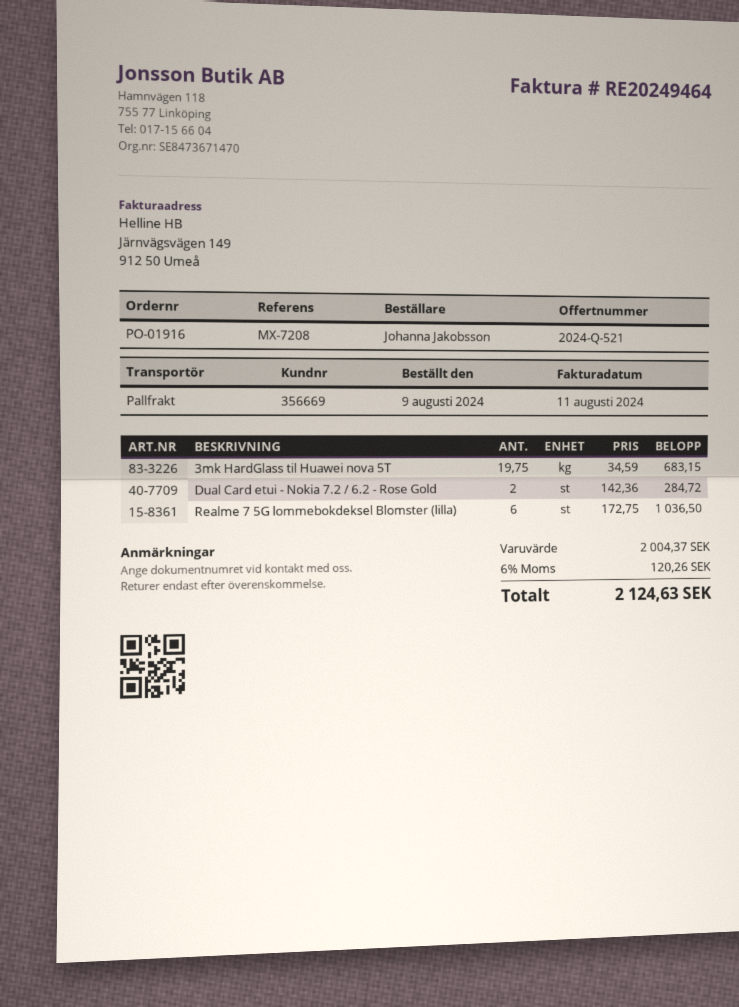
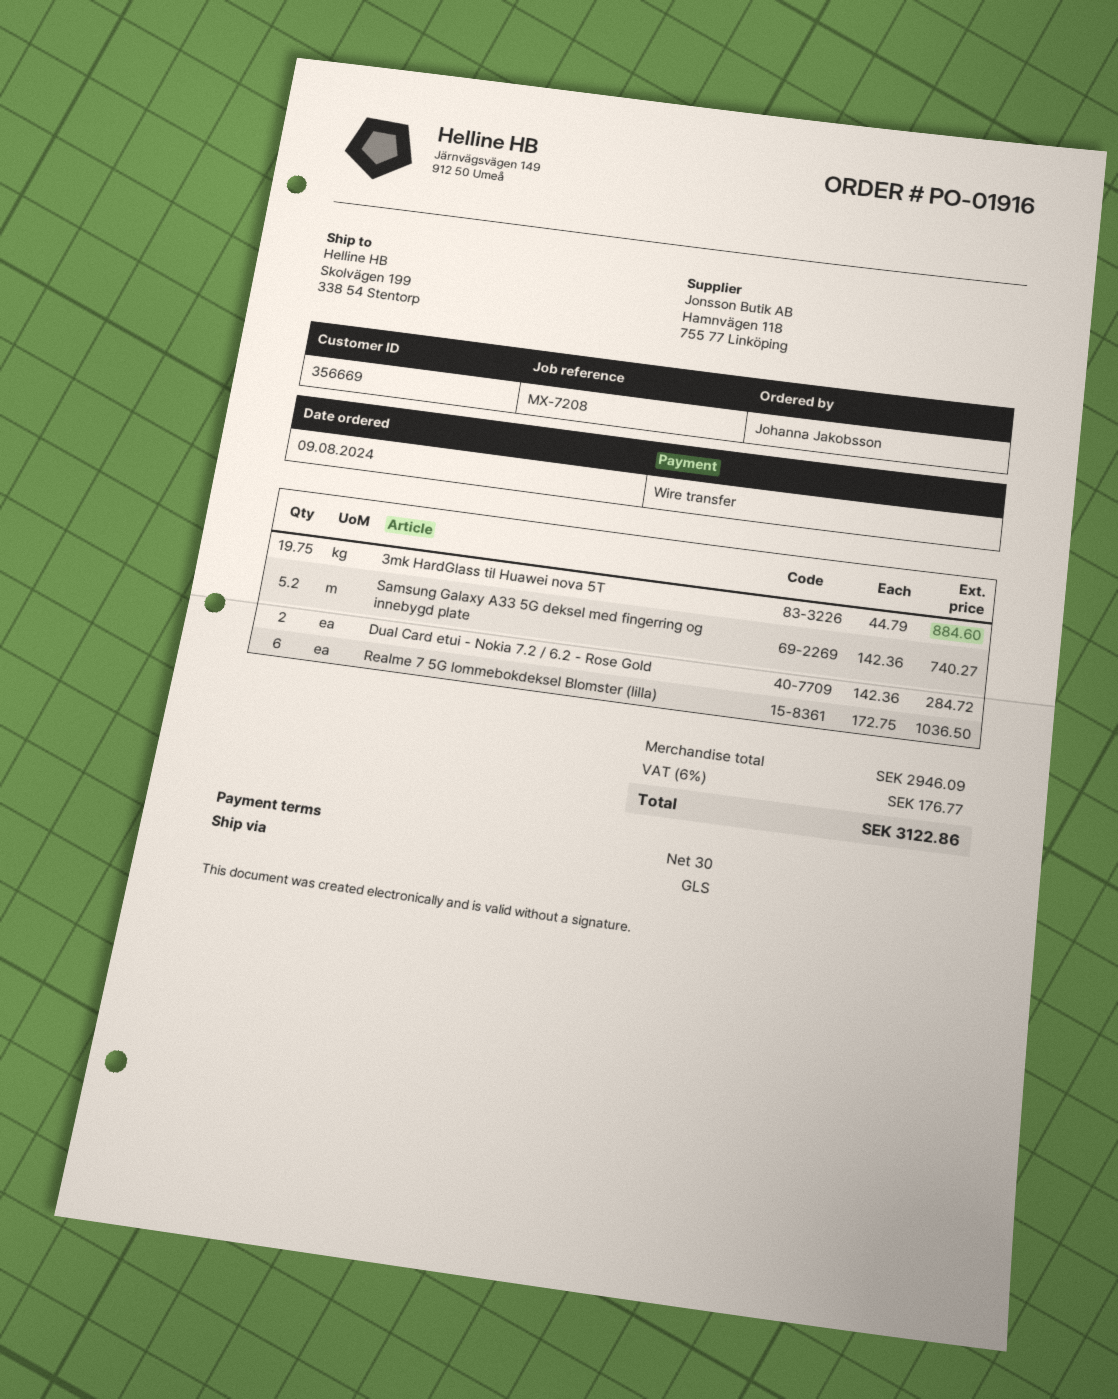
shipping method: pallet freight -> GLS
3mk HardGlass til Huawei nova 5T: 19.75 x 34.59 = 683.15 -> 19.75 x 44.79 = 884.60
Samsung Galaxy A33 5G deksel med fingerring og innebygd plate: none -> 5.2 x 142.36 = 740.27
subtotal: 2004.37 -> 2946.09
tax: 6% = 120.26 -> 6% = 176.77
total: 2124.63 -> 3122.86

